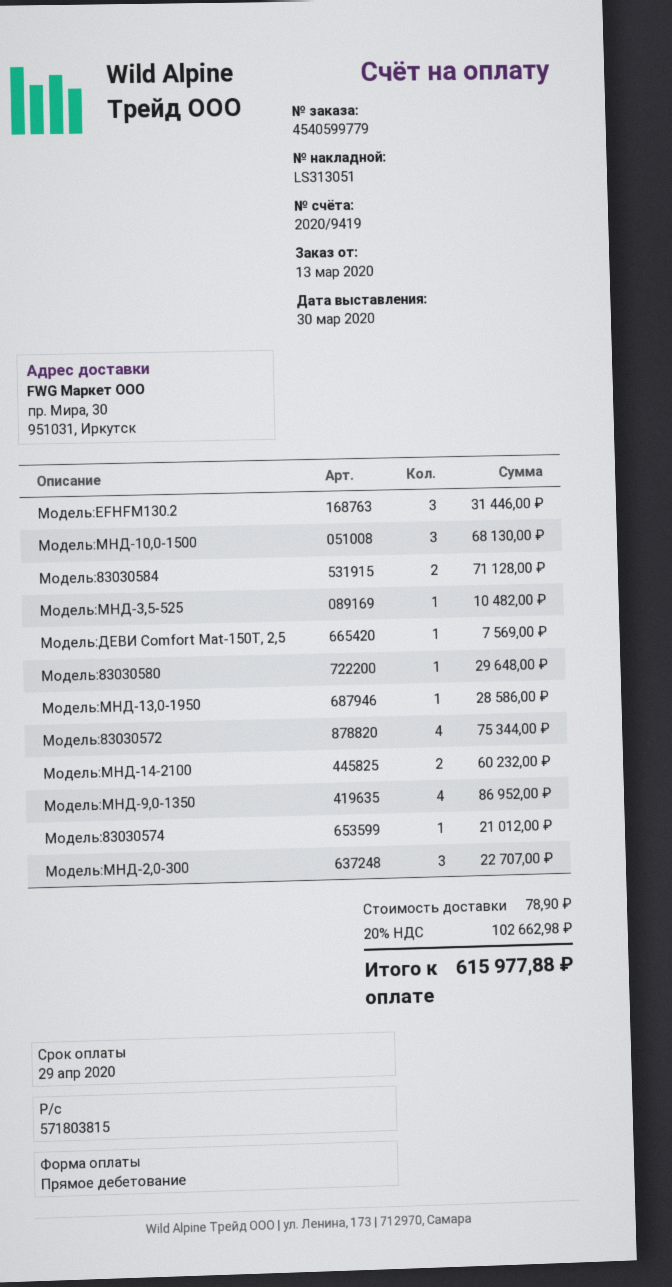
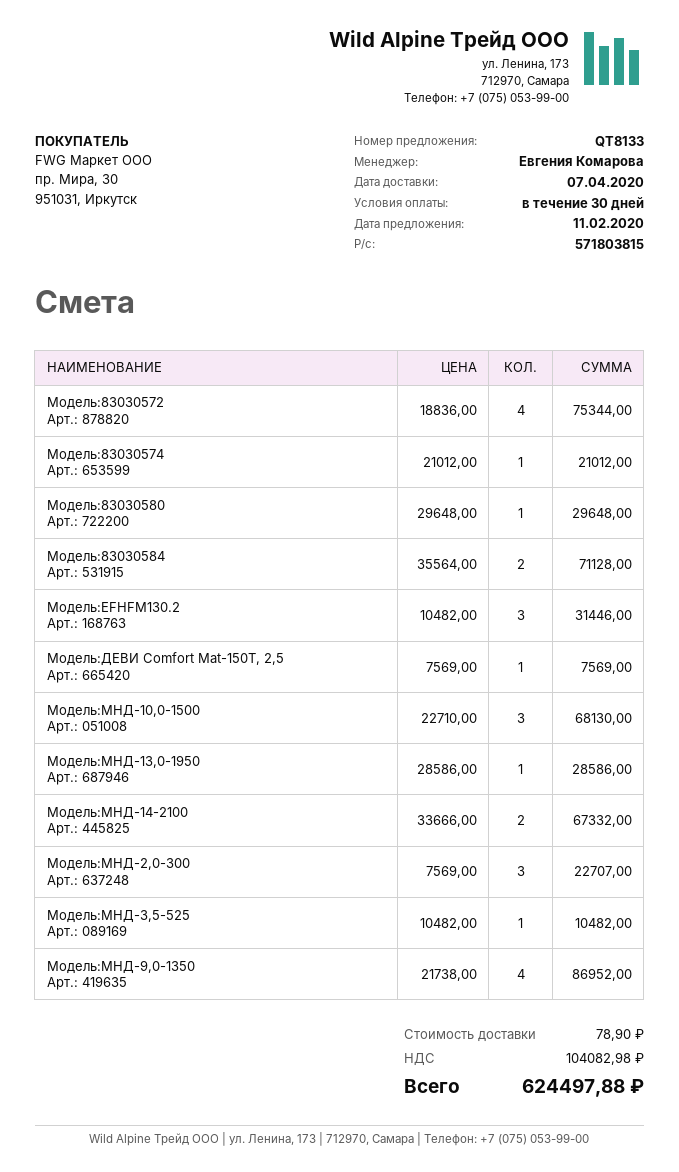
Модель:МНД-14-2100: 2 for 60232.00 -> 2 for 67332.00
tax: 102662.98 -> 104082.98
total: 615977.88 -> 624497.88

